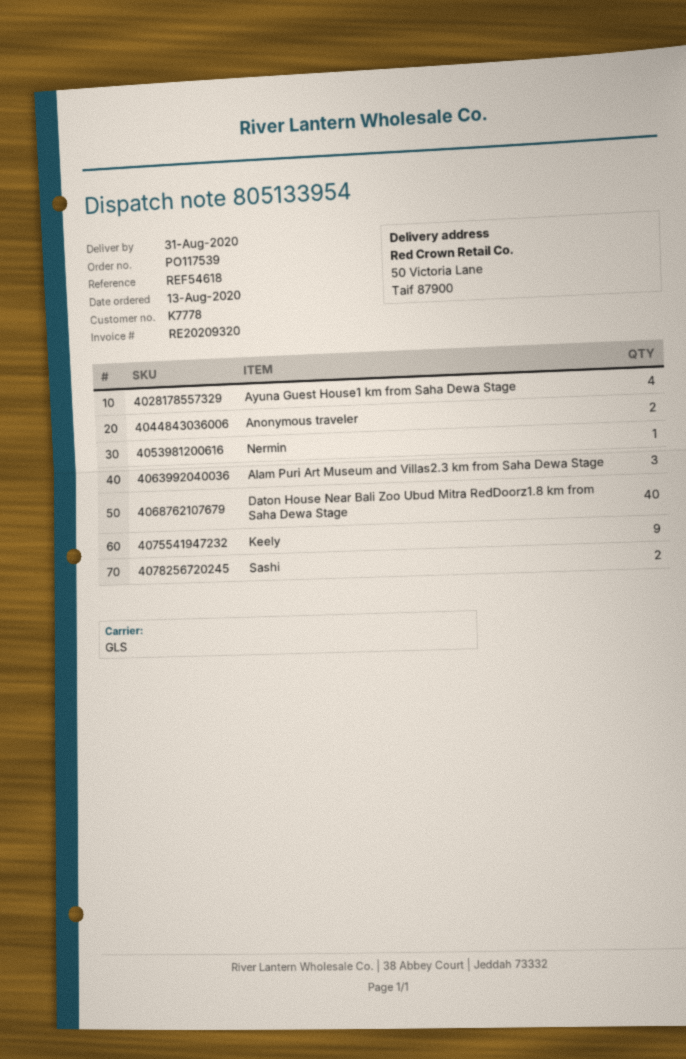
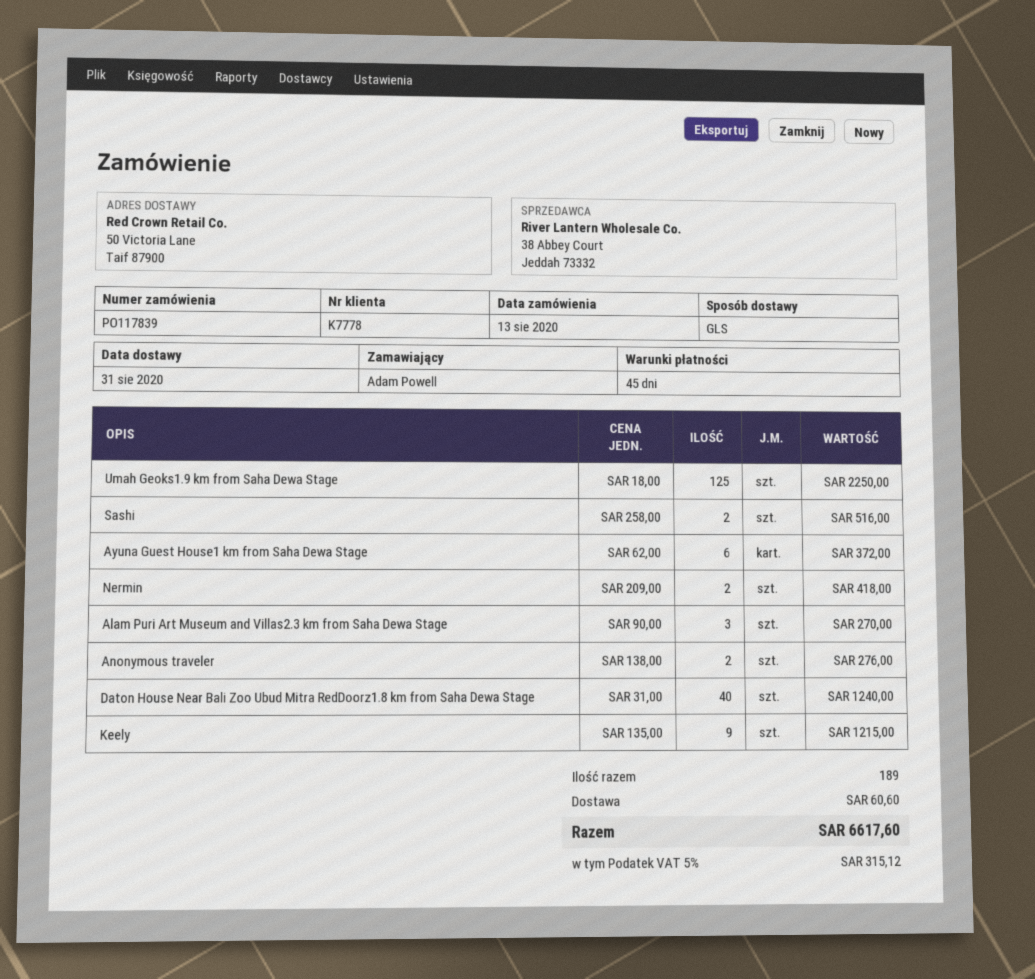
order number: PO117539 -> PO117839
Ayuna Guest House1 km from Saha Dewa Stage: 4 -> 6
Nermin: 1 -> 2
Umah Geoks1.9 km from Saha Dewa Stage: none -> 125

